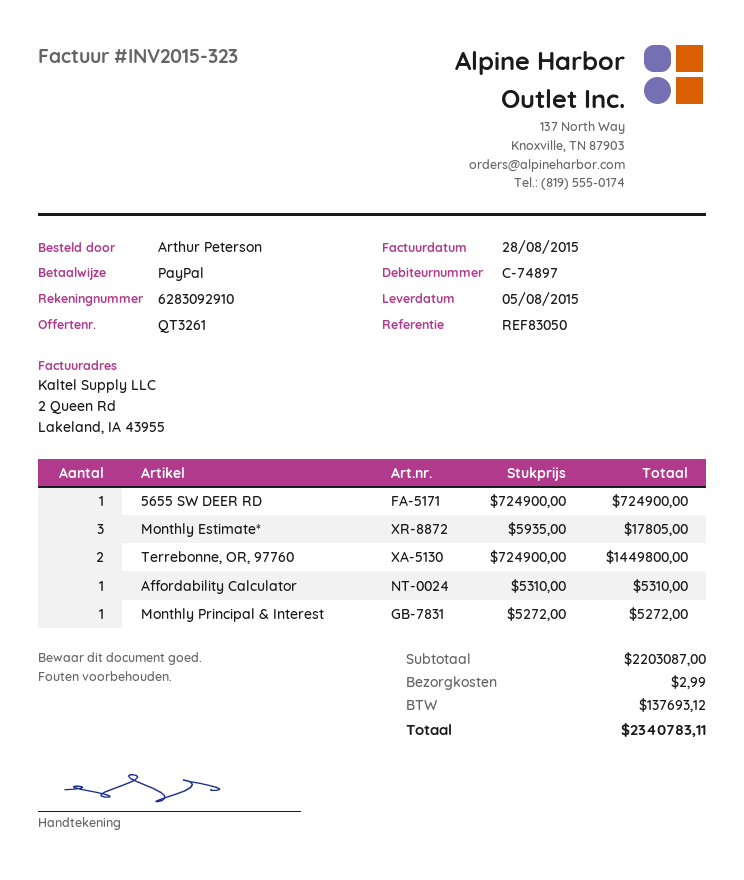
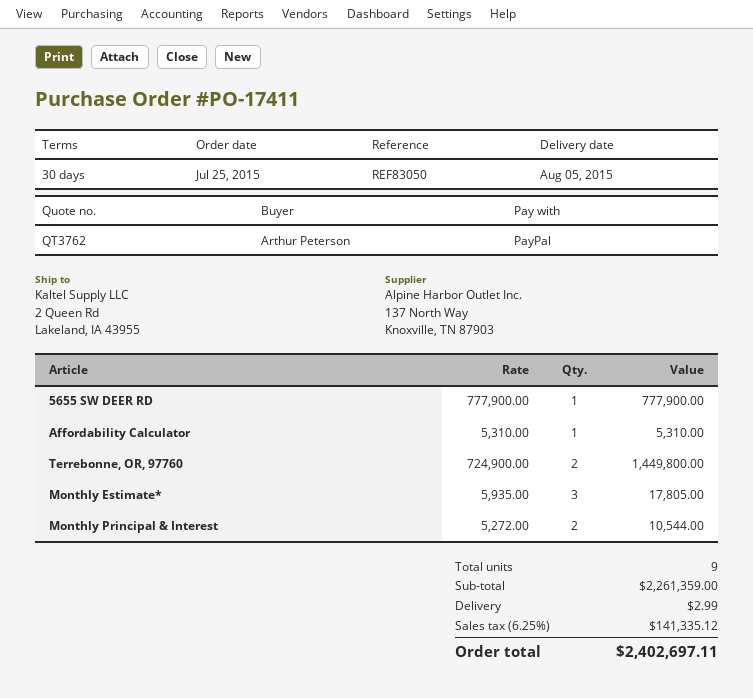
quote number: QT3261 -> QT3762
5655 SW DEER RD: 1 x 724900.00 = 724900.00 -> 1 x 777900.00 = 777900.00
Monthly Principal & Interest: 1 x 5272.00 = 5272.00 -> 2 x 5272.00 = 10544.00
subtotal: 2203087.00 -> 2261359.00
tax: 137693.12 -> 141335.12
total: 2340783.11 -> 2402697.11

